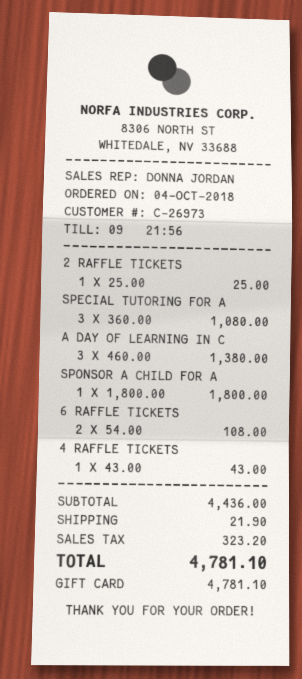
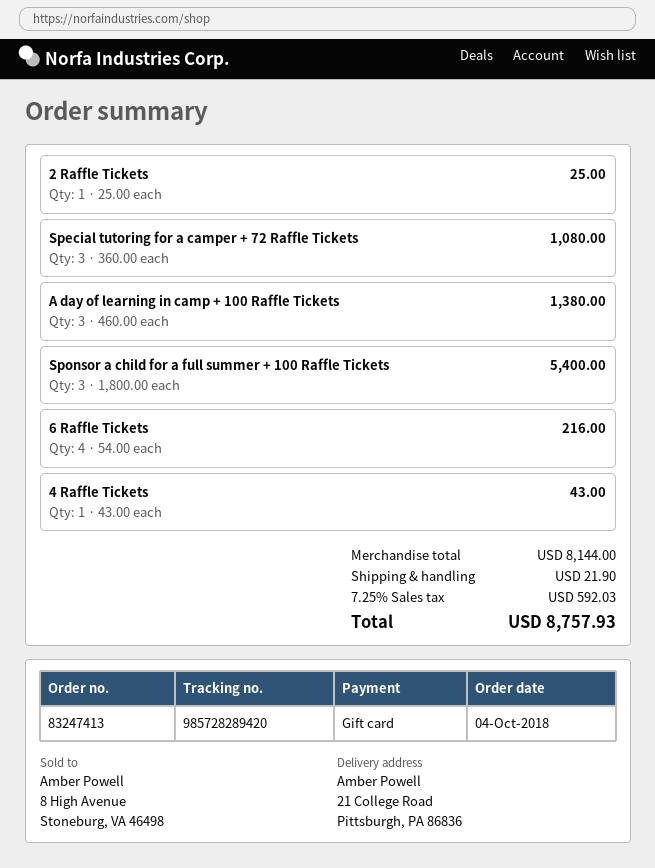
SPONSOR A CHILD FOR A: 1 x 1800.00 = 1800.00 -> 3 x 1800.00 = 5400.00
6 RAFFLE TICKETS: 2 x 54.00 = 108.00 -> 4 x 54.00 = 216.00
subtotal: 4436.00 -> 8144.00
tax: 323.20 -> 592.03
total: 4781.10 -> 8757.93

